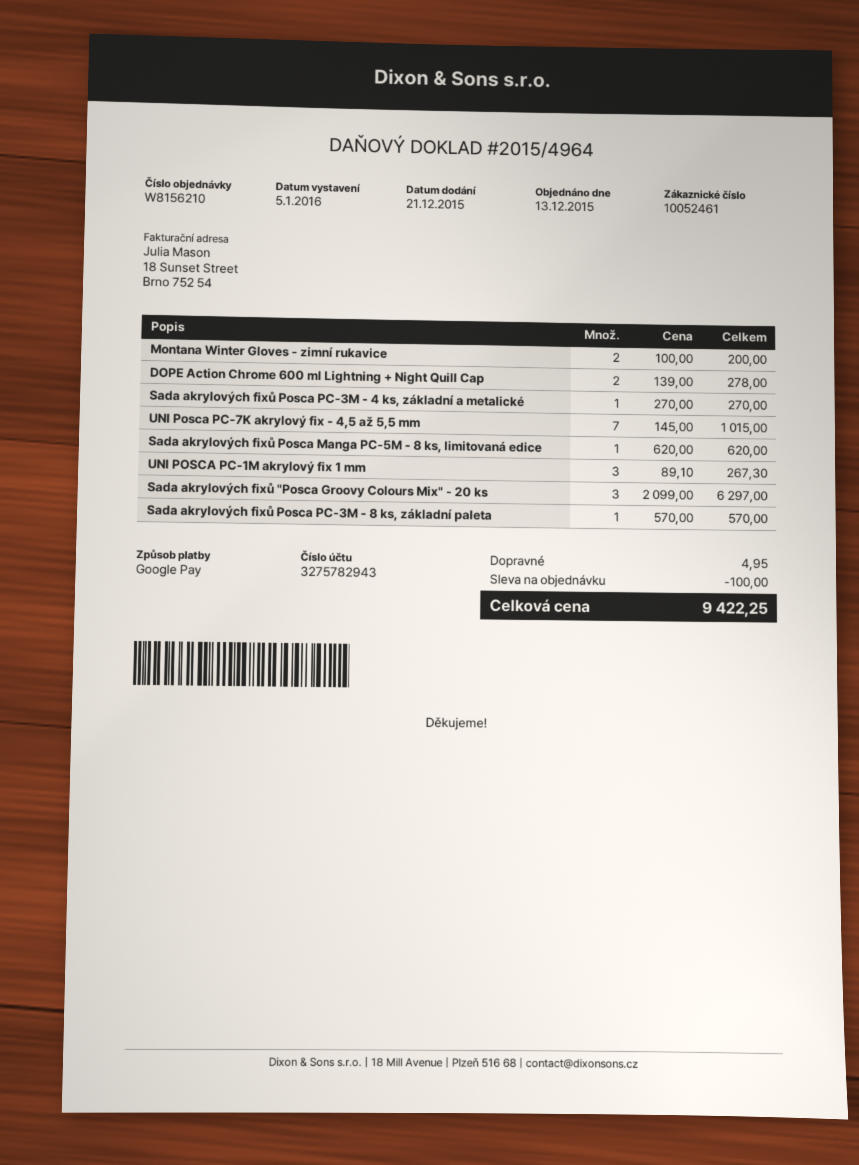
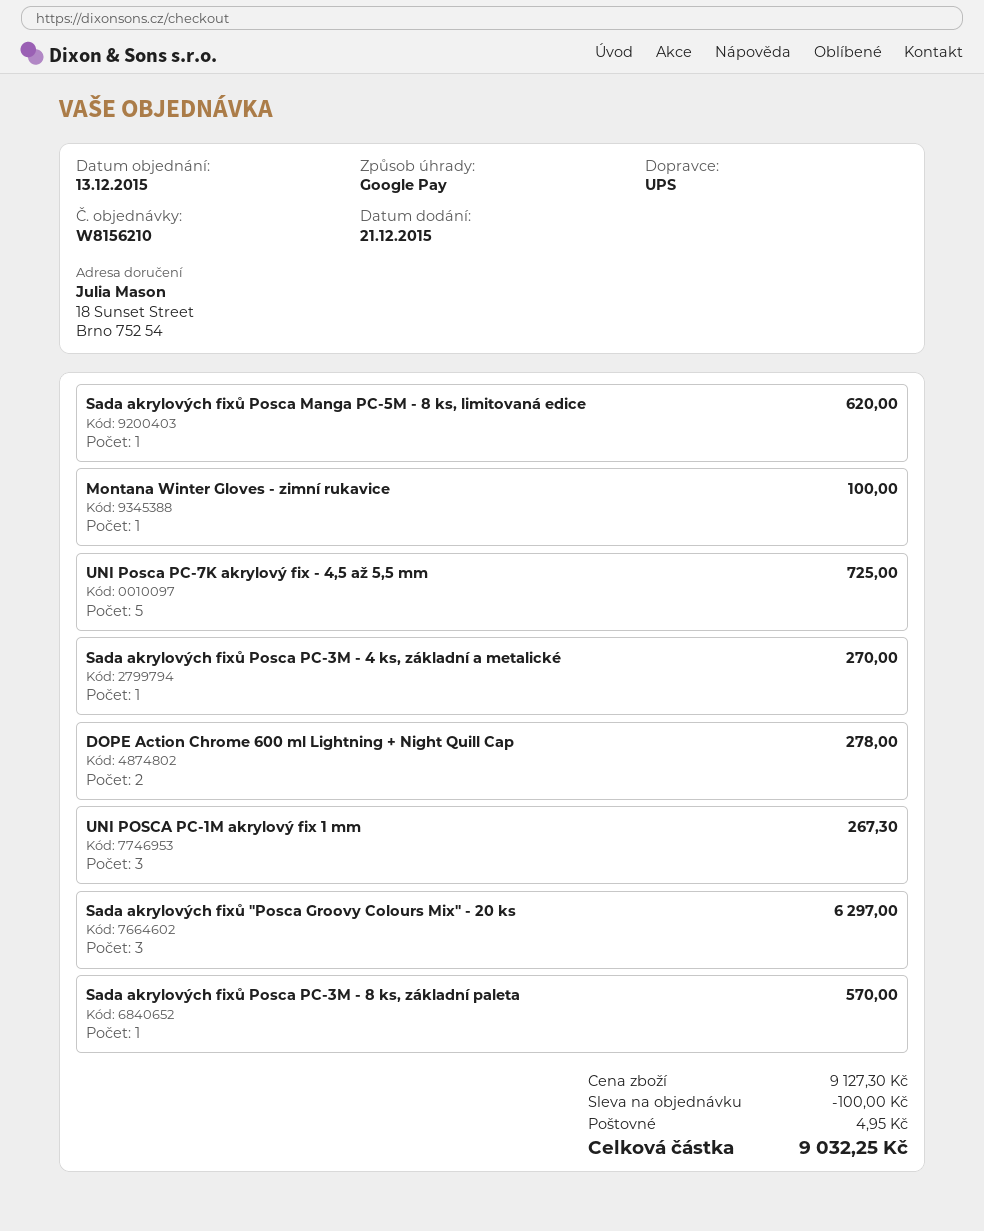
Montana Winter Gloves - zimní rukavice: 2 for 200.00 -> 1 for 100.00
UNI Posca PC-7K akrylový fix - 4,5 až 5,5 mm: 7 for 1015.00 -> 5 for 725.00
total: 9422.25 -> 9032.25

